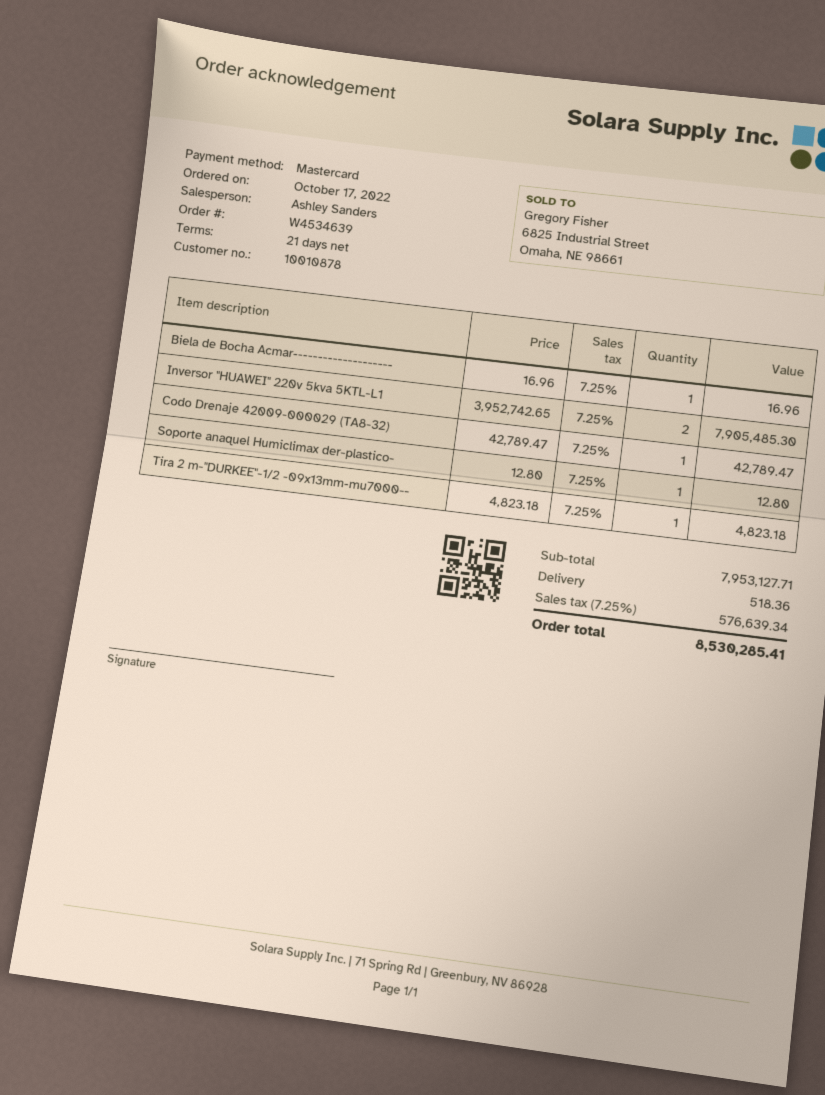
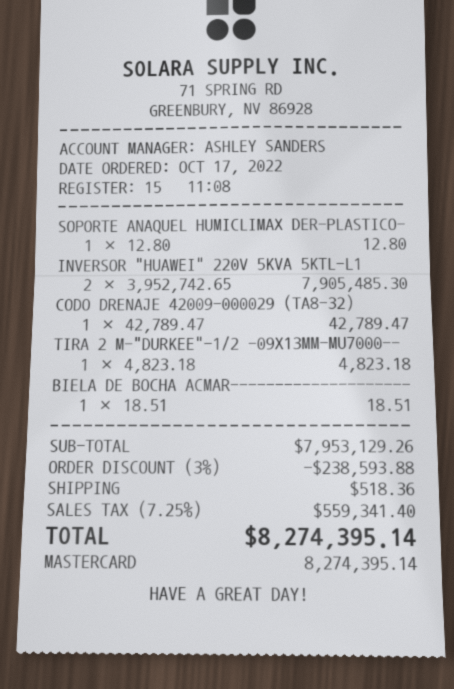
Biela de Bocha Acmar--------------------: 1 x 16.96 = 16.96 -> 1 x 18.51 = 18.51
subtotal: 7953127.71 -> 7953129.26
discount: none -> 3% = 238593.88
tax: 7.25% = 576639.34 -> 7.25% = 559341.40
total: 8530285.41 -> 8274395.14

